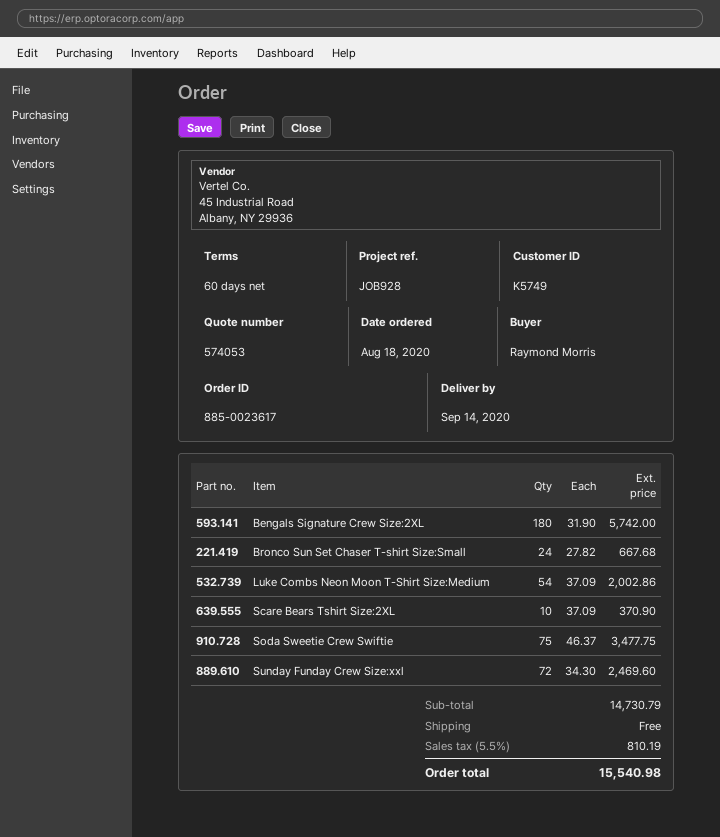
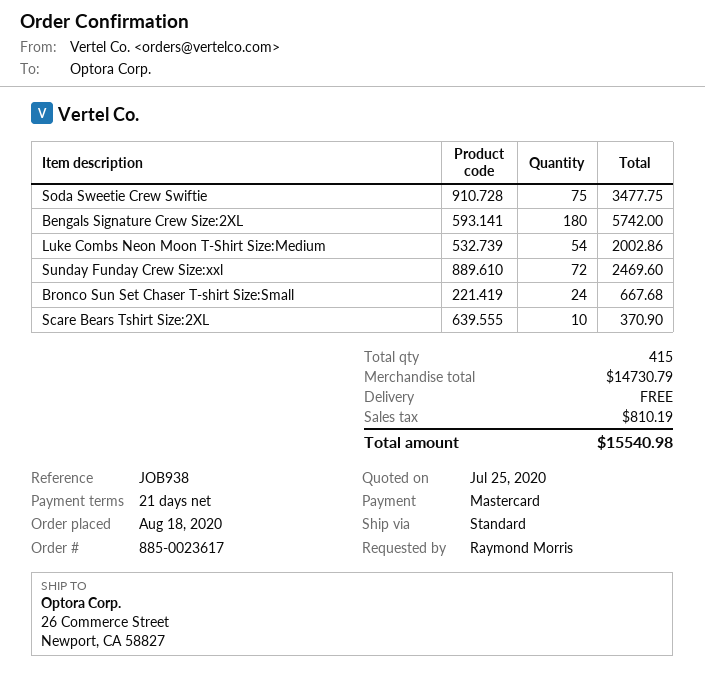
payment terms: 60 days -> 21 days
reference: JOB928 -> JOB938

